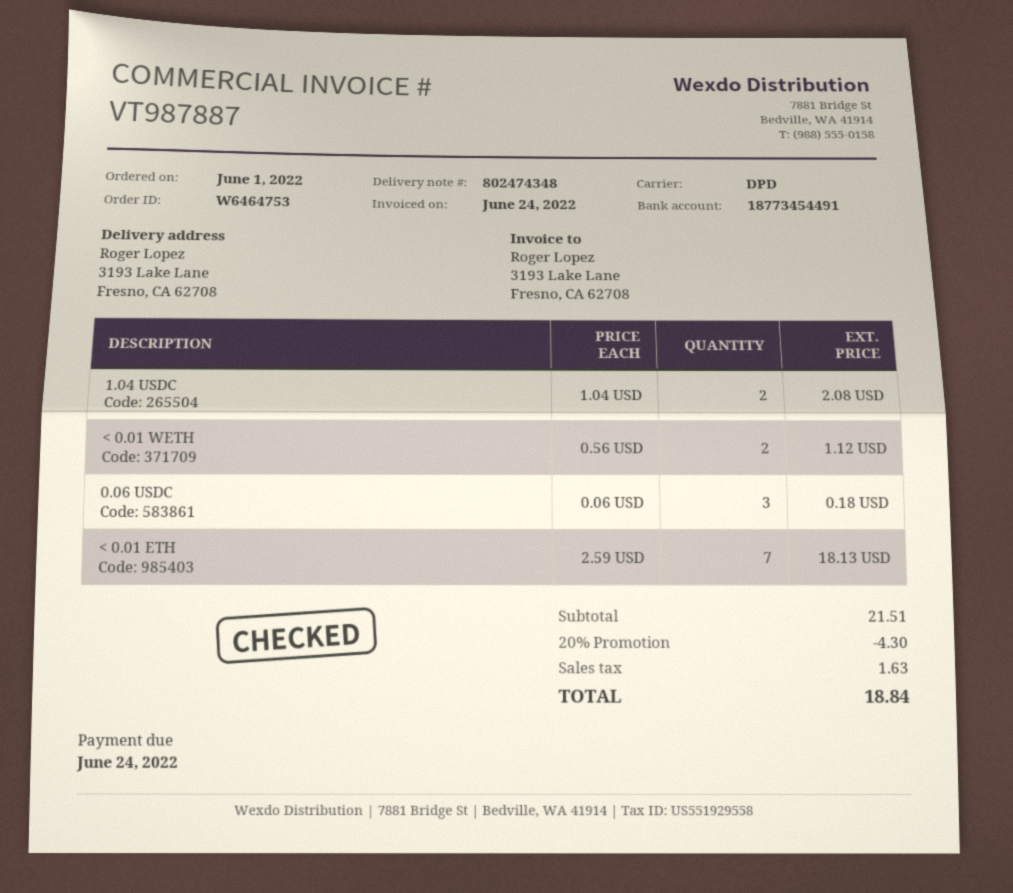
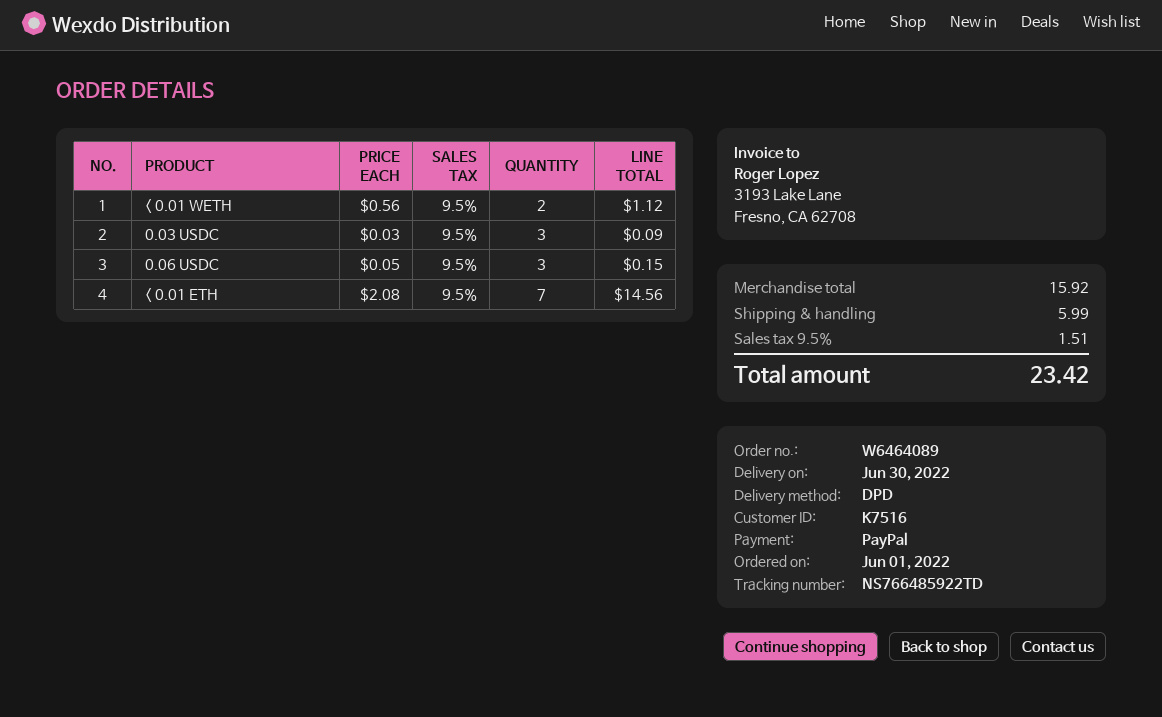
order number: W6464753 -> W6464089
1.04 USDC: 2 x 1.04 = 2.08 -> none
0.06 USDC: 3 x 0.06 = 0.18 -> 3 x 0.05 = 0.15
< 0.01 ETH: 7 x 2.59 = 18.13 -> 7 x 2.08 = 14.56
0.03 USDC: none -> 3 x 0.03 = 0.09
subtotal: 21.51 -> 15.92
discount: 20% = 4.30 -> none
shipping: none -> 5.99
tax: 1.63 -> 1.51
total: 18.84 -> 23.42

